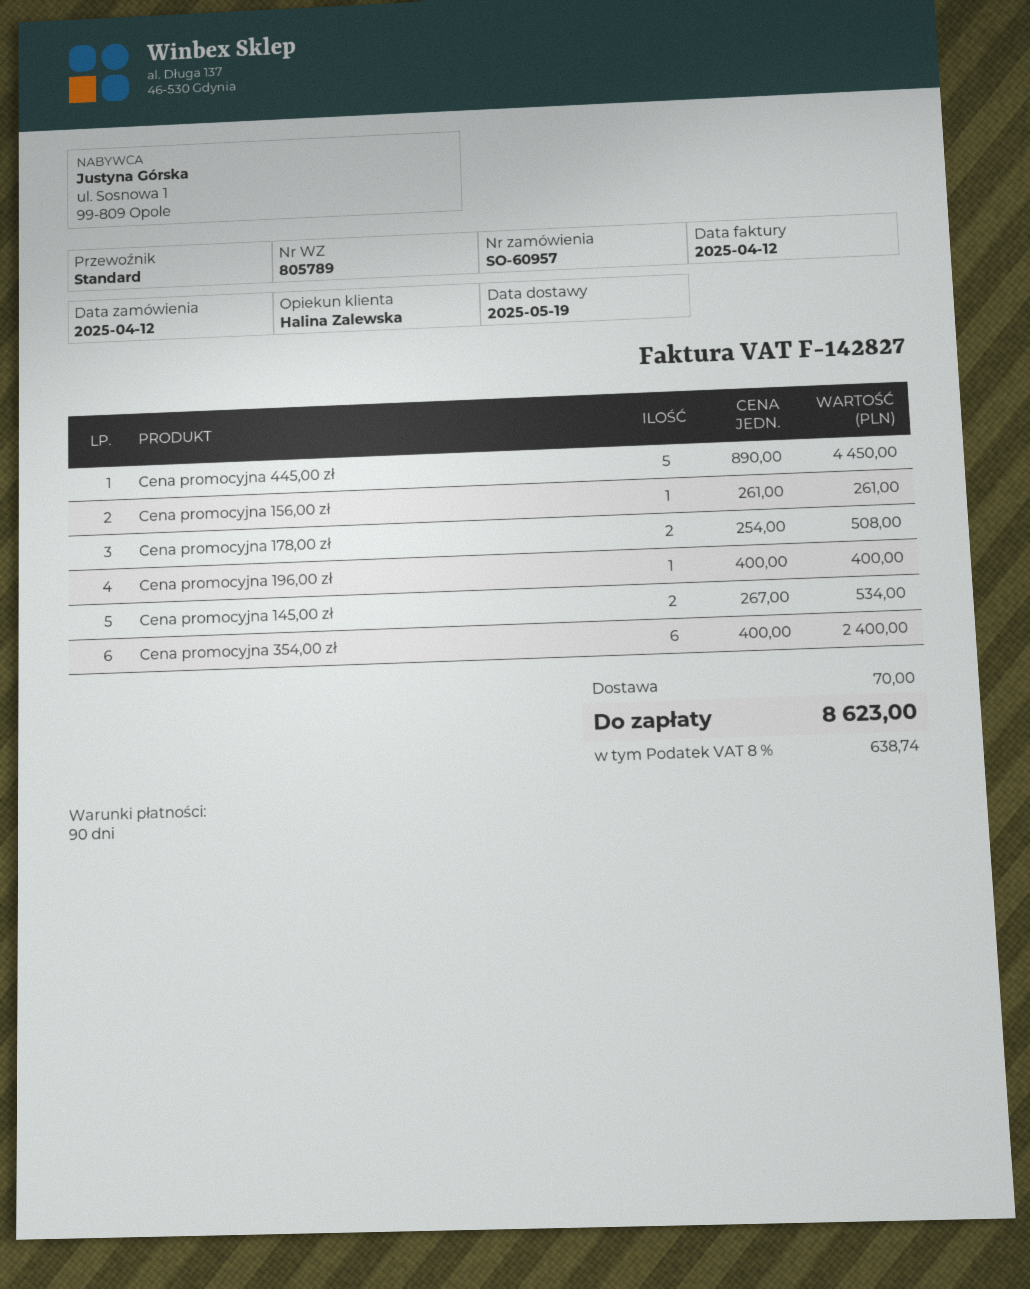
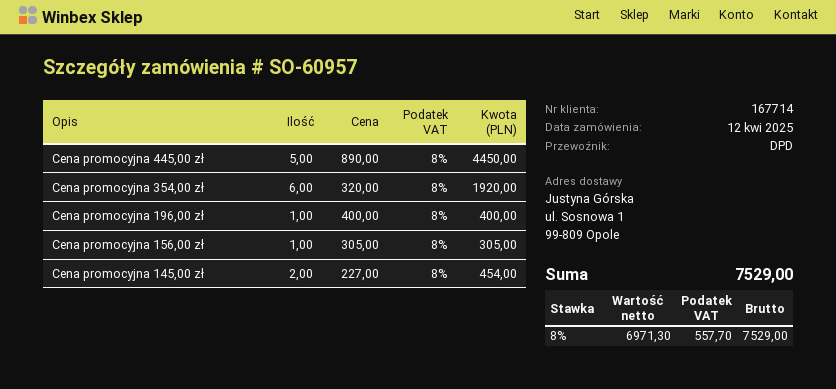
shipping method: standard -> DPD
Cena promocyjna 156,00 zł: 1 x 261.00 = 261.00 -> 1 x 305.00 = 305.00
Cena promocyjna 178,00 zł: 2 x 254.00 = 508.00 -> none
Cena promocyjna 145,00 zł: 2 x 267.00 = 534.00 -> 2 x 227.00 = 454.00
Cena promocyjna 354,00 zł: 6 x 400.00 = 2400.00 -> 6 x 320.00 = 1920.00
shipping: 70.00 -> none
tax: 8% = 638.74 -> 8% = 557.70
total: 8623.00 -> 7529.00

